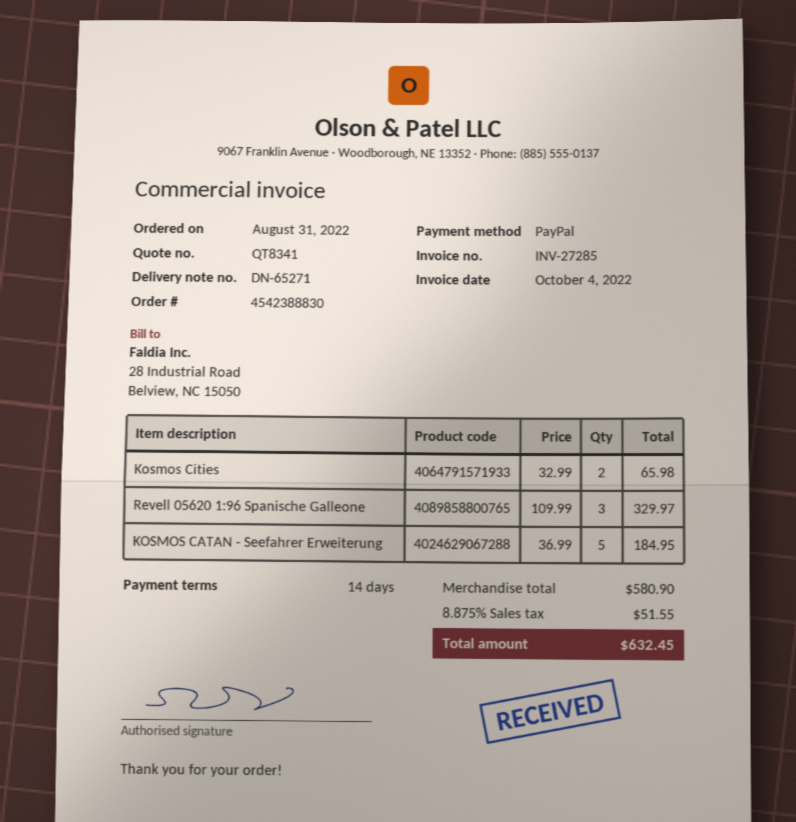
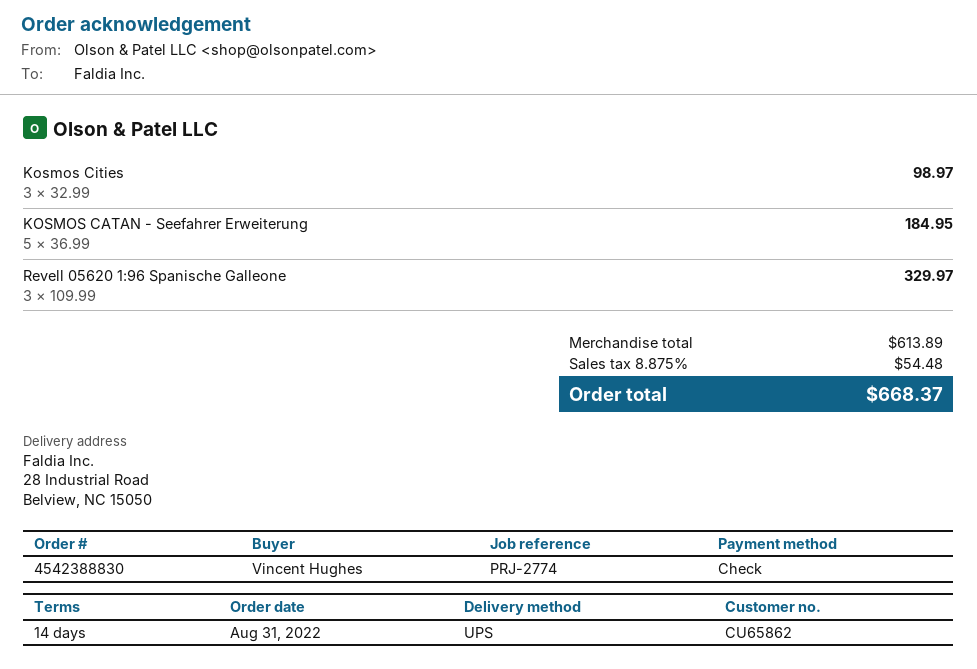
payment method: PayPal -> cheque
Kosmos Cities: 2 x 32.99 = 65.98 -> 3 x 32.99 = 98.97
subtotal: 580.90 -> 613.89
tax: 8.875% = 51.55 -> 8.875% = 54.48
total: 632.45 -> 668.37

